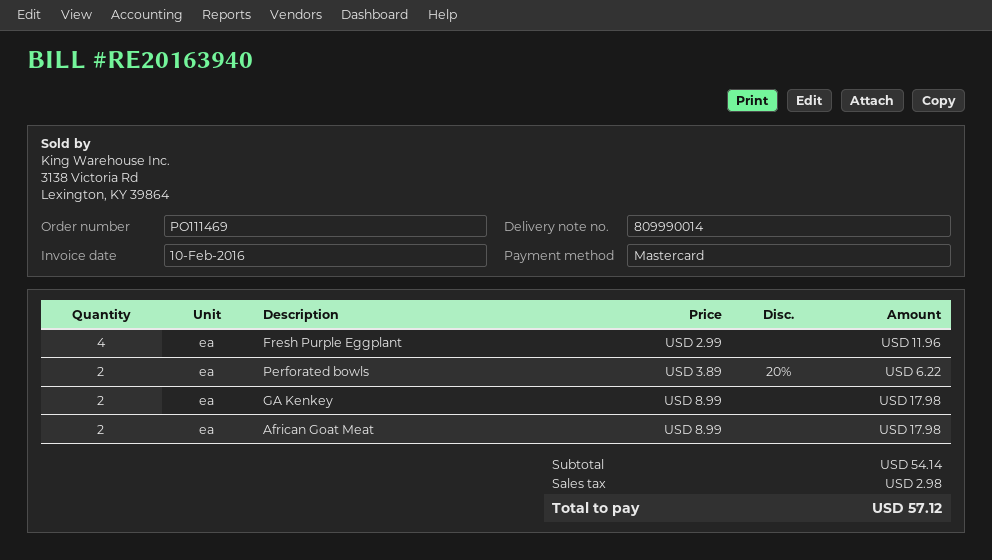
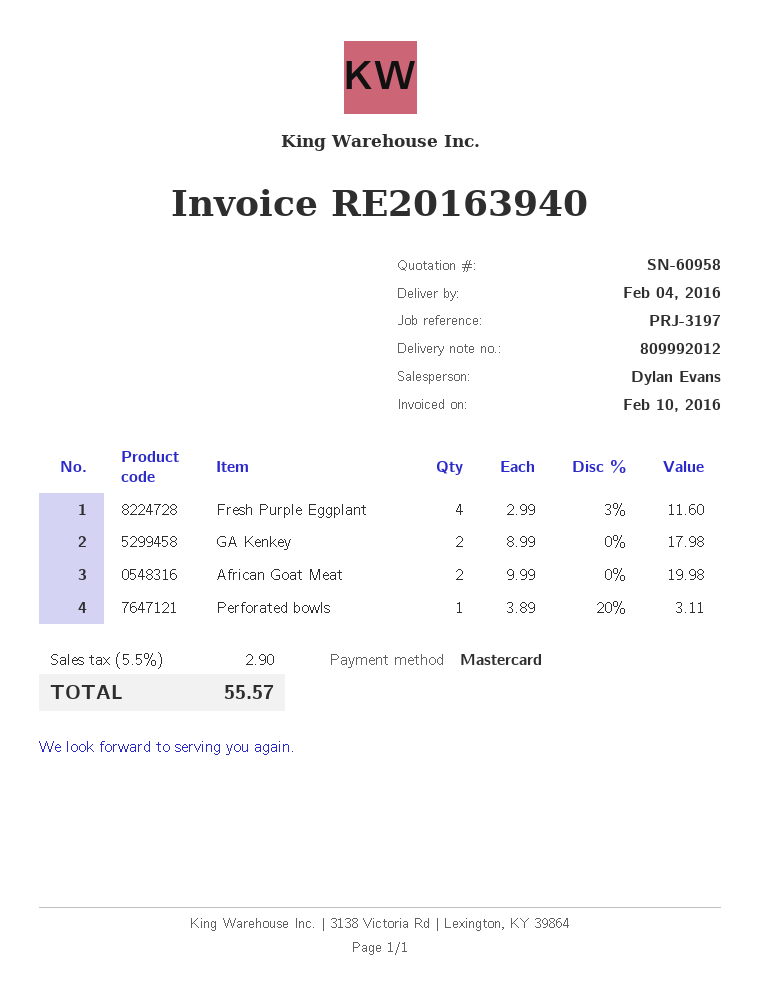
delivery note number: 809990014 -> 809992012
Fresh Purple Eggplant: 4 x 2.99 = 11.96 -> 4 x 2.99 - 3% = 11.60
Perforated bowls: 2 x 3.89 - 20% = 6.22 -> 1 x 3.89 - 20% = 3.11
African Goat Meat: 2 x 8.99 = 17.98 -> 2 x 9.99 = 19.98
tax: 2.98 -> 2.90
total: 57.12 -> 55.57

